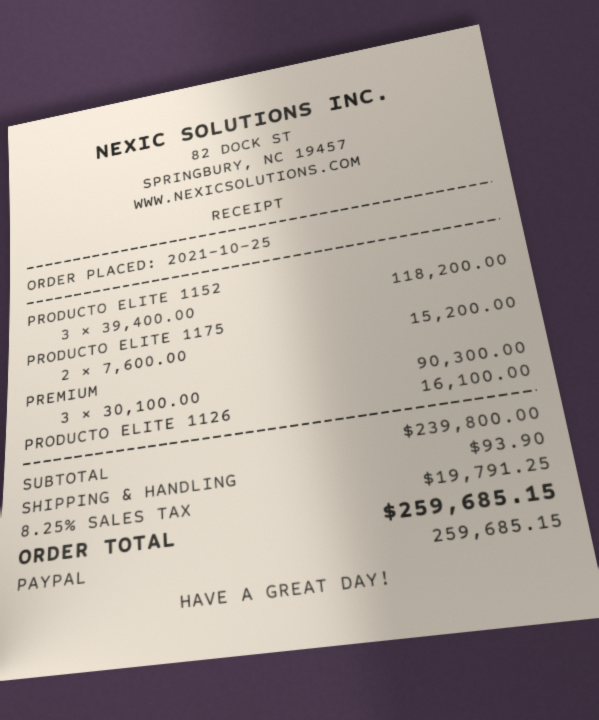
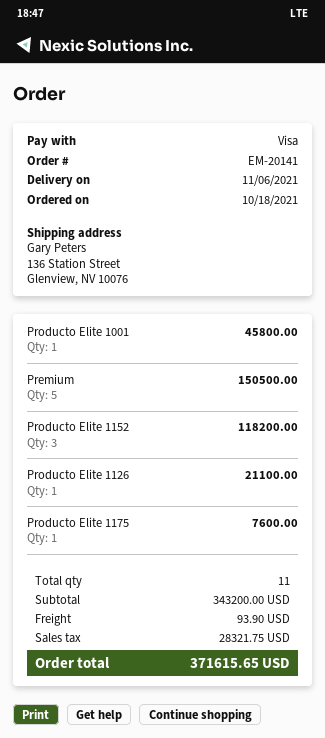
order date: 2021-10-25 -> 2021-10-18
payment method: PayPal -> Visa
PRODUCTO ELITE 1175: 2 for 15200.00 -> 1 for 7600.00
PREMIUM: 3 for 90300.00 -> 5 for 150500.00
PRODUCTO ELITE 1126: 1 for 16100.00 -> 1 for 21100.00
Producto Elite 1001: none -> 1 for 45800.00
subtotal: 239800.00 -> 343200.00
tax: 19791.25 -> 28321.75
total: 259685.15 -> 371615.65

